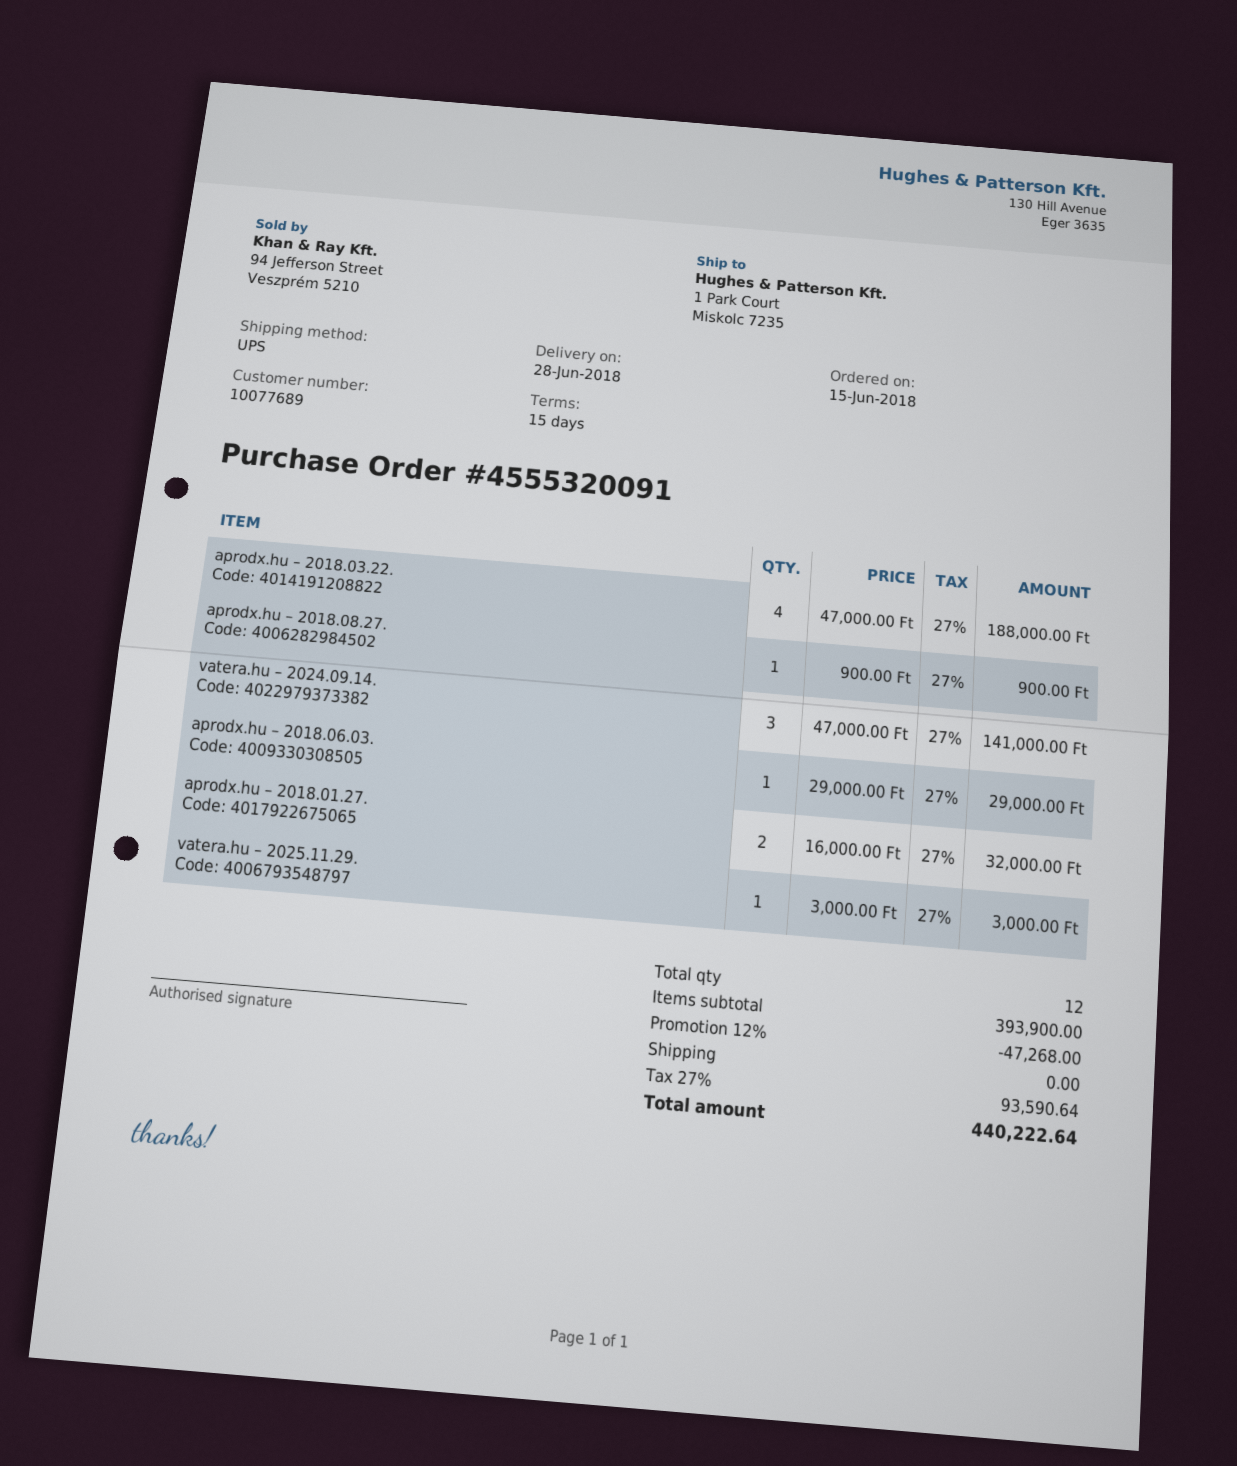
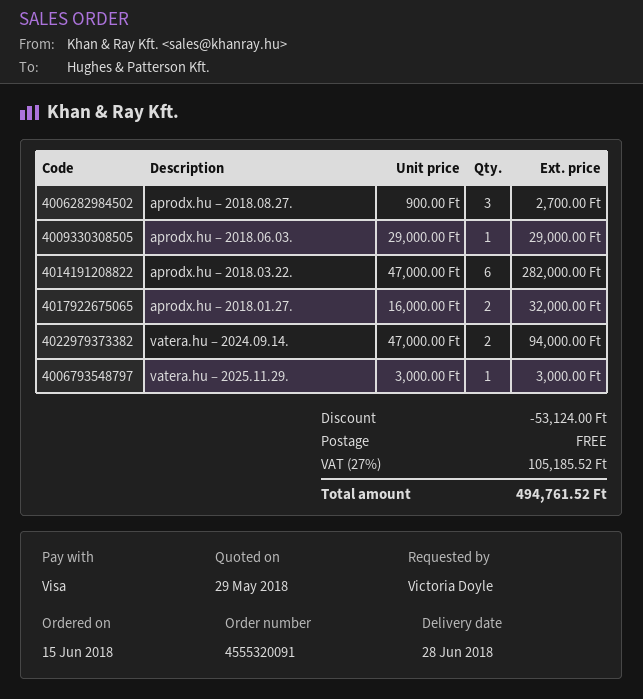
aprodx.hu – 2018.03.22.: 4 x 47000.00 = 188000.00 -> 6 x 47000.00 = 282000.00
aprodx.hu – 2018.08.27.: 1 x 900.00 = 900.00 -> 3 x 900.00 = 2700.00
vatera.hu – 2024.09.14.: 3 x 47000.00 = 141000.00 -> 2 x 47000.00 = 94000.00
discount: 47268.00 -> 53124.00
tax: 27% = 93590.64 -> 27% = 105185.52
total: 440222.64 -> 494761.52

